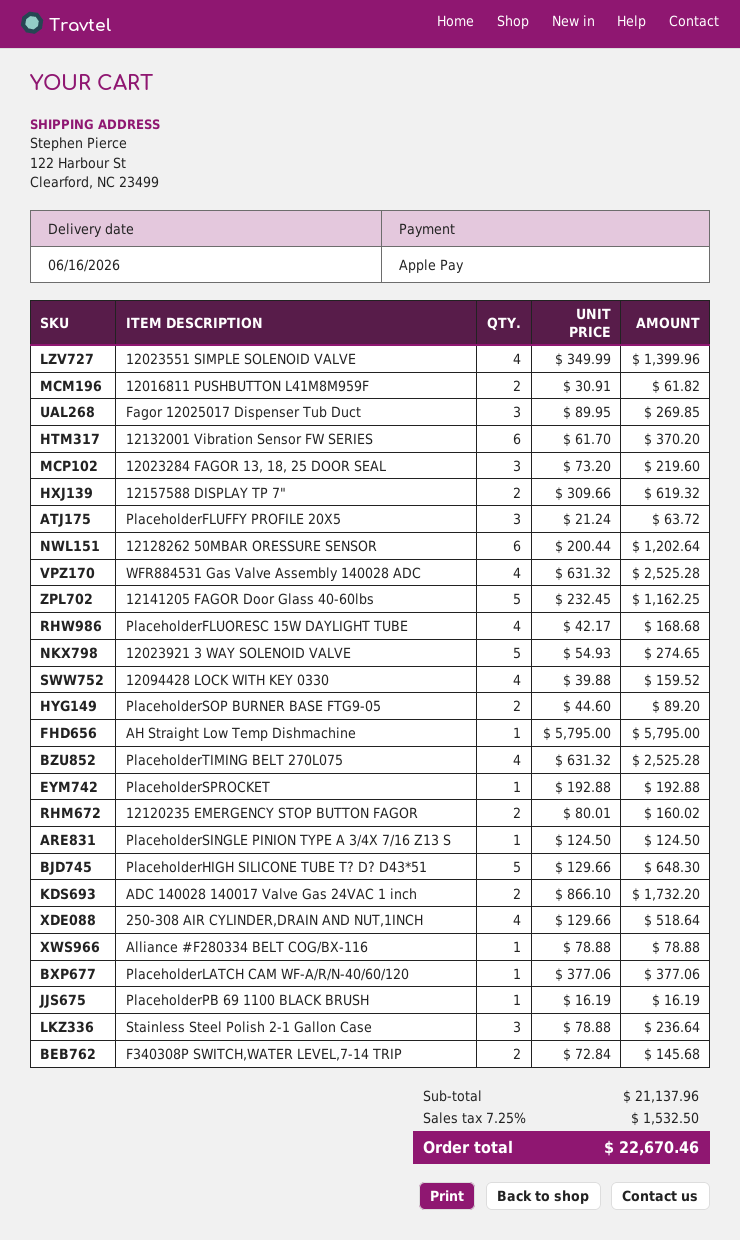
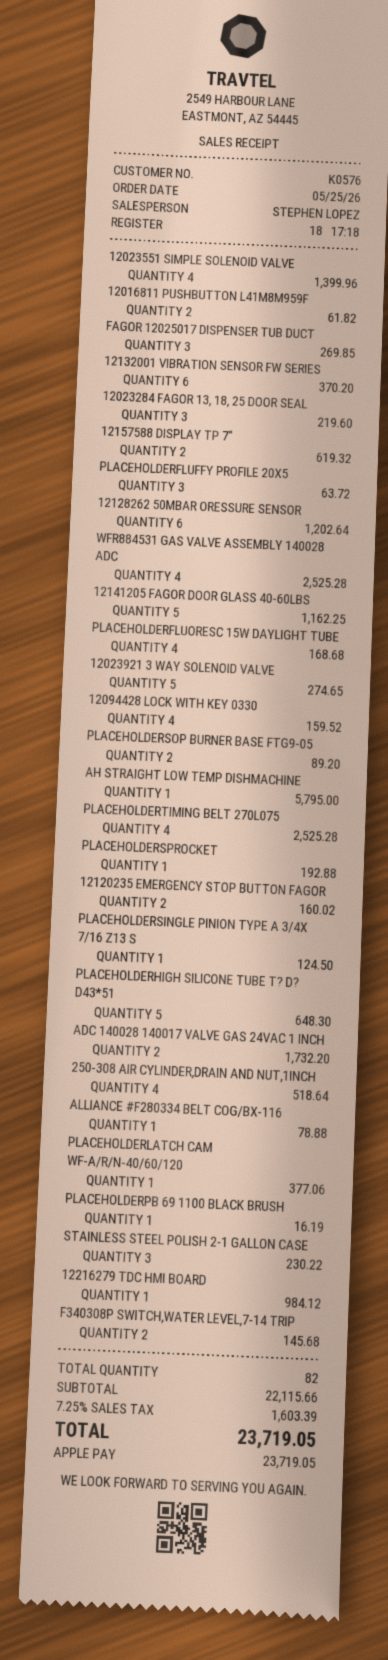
Stainless Steel Polish 2-1 Gallon Case: 3 for 236.64 -> 3 for 230.22
12216279 TDC HMI BOARD: none -> 1 for 984.12
subtotal: 21137.96 -> 22115.66
tax: 7.25% = 1532.50 -> 7.25% = 1603.39
total: 22670.46 -> 23719.05

